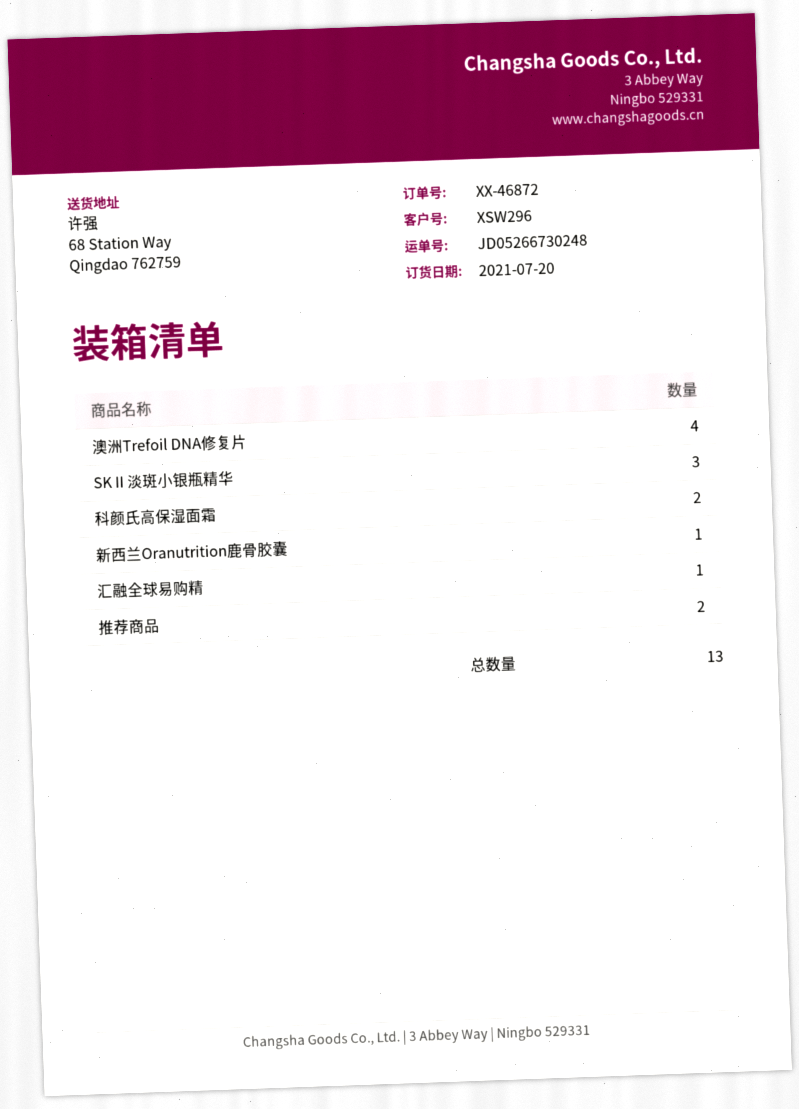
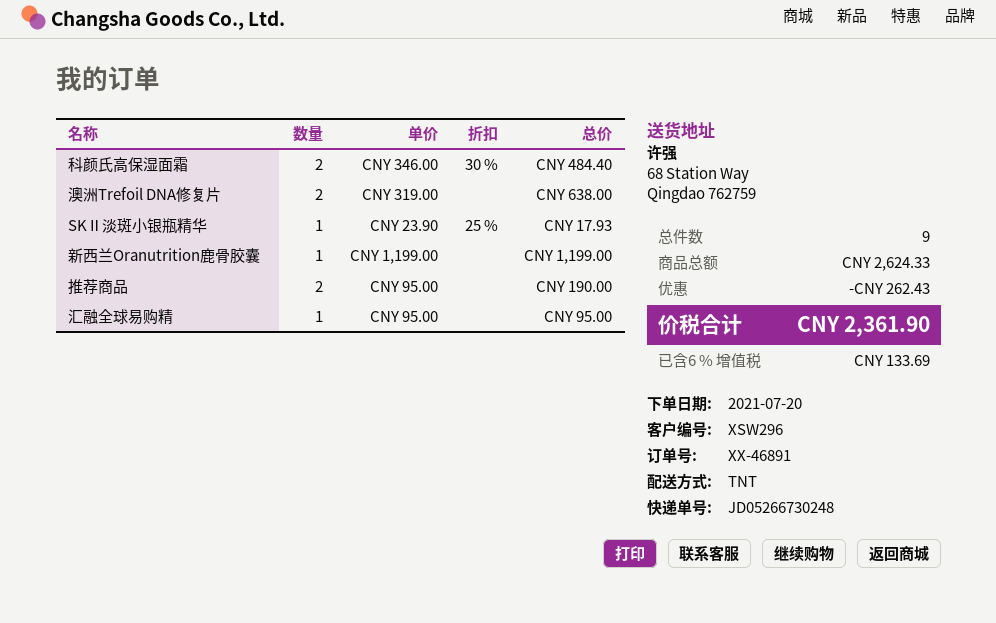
order number: XX-46872 -> XX-46891
澳洲Trefoil DNA修复片: 4 -> 2
SKⅡ淡斑小银瓶精华: 3 -> 1
total quantity: 13 -> 9

